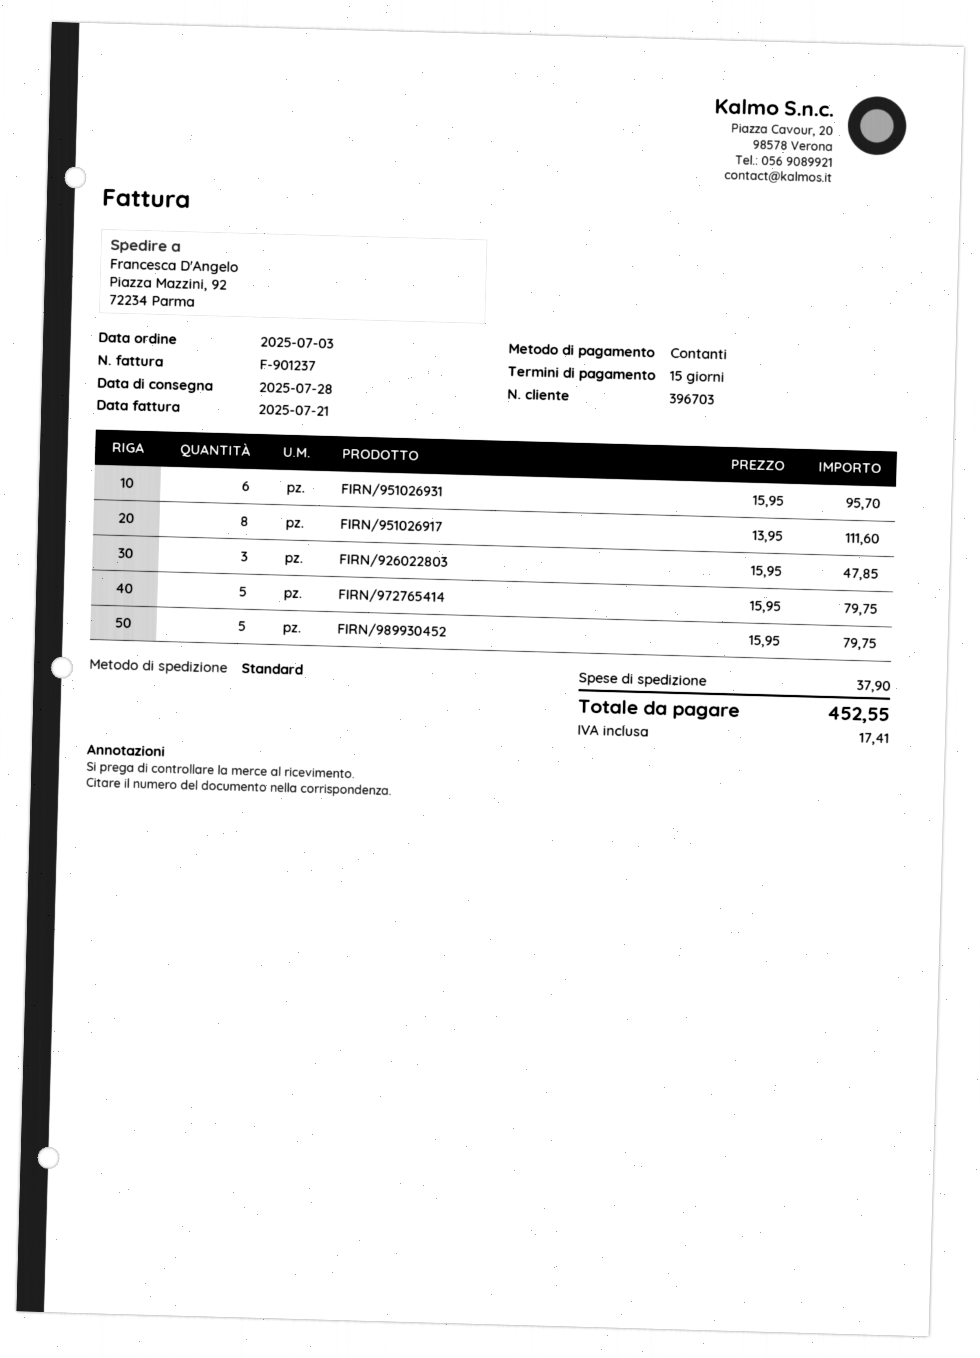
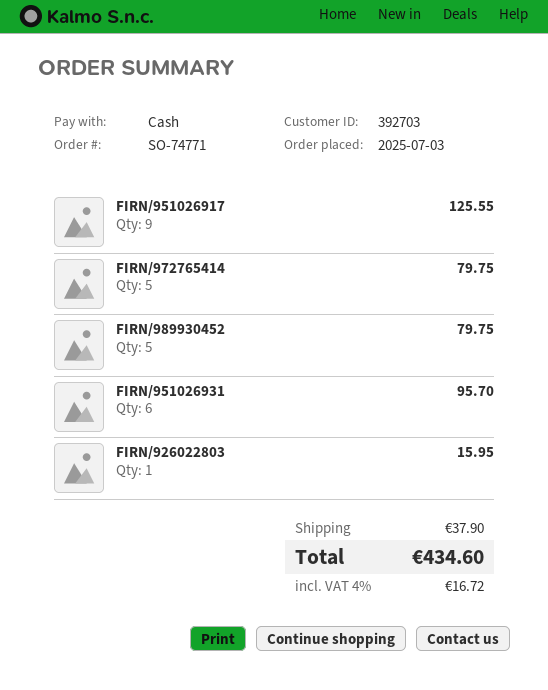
customer number: 396703 -> 392703
FIRN/951026917: 8 for 111.60 -> 9 for 125.55
FIRN/926022803: 3 for 47.85 -> 1 for 15.95
tax: 17.41 -> 16.72
total: 452.55 -> 434.60

